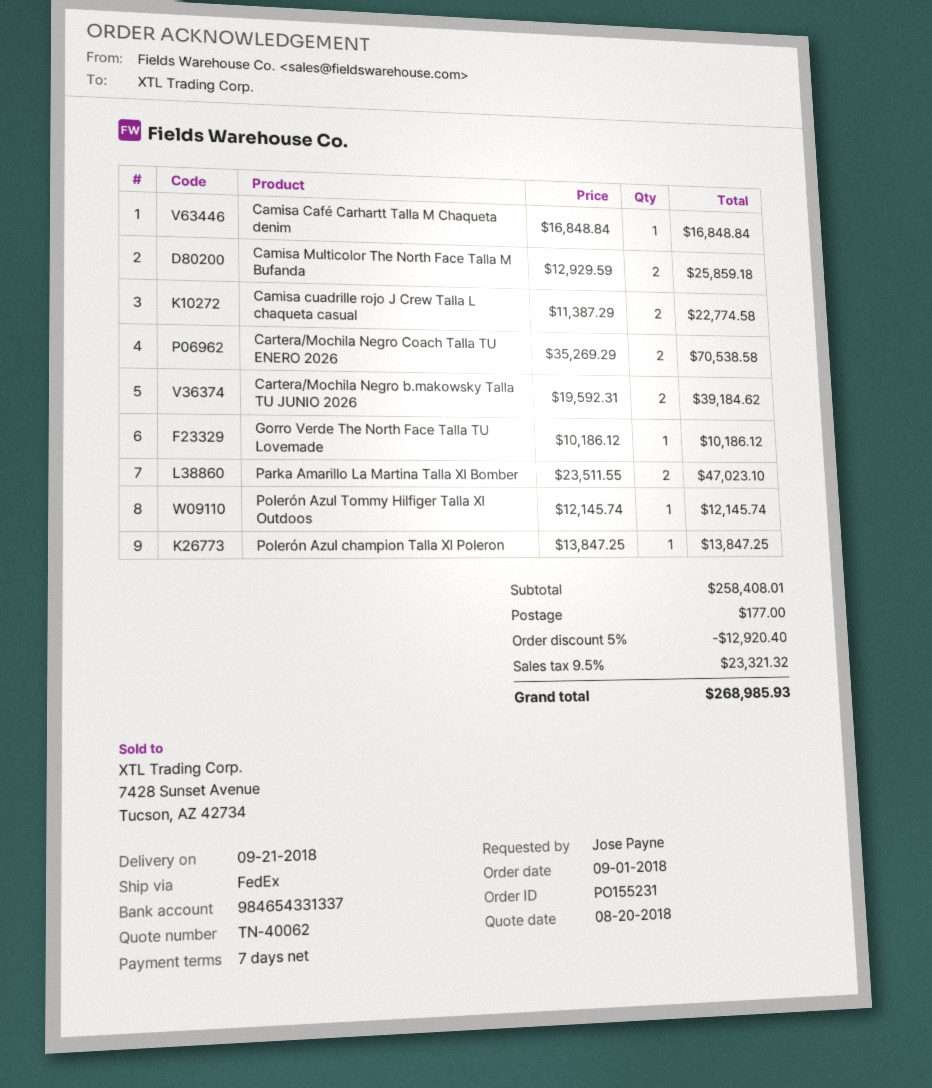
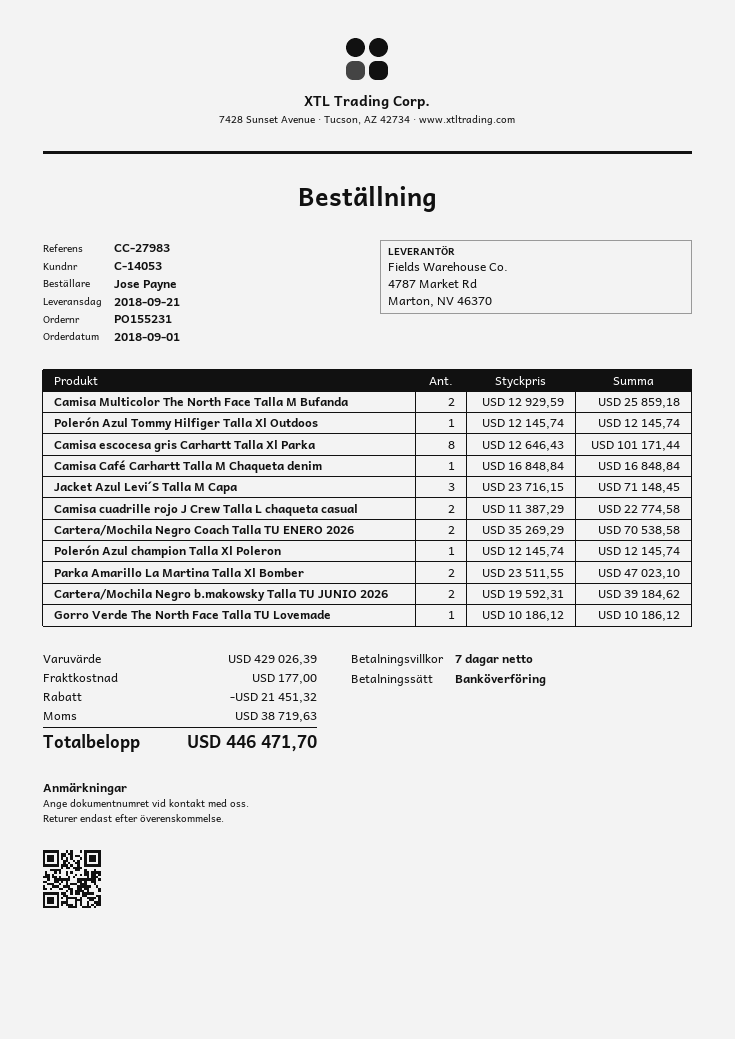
Polerón Azul champion Talla Xl Poleron: 1 x 13847.25 = 13847.25 -> 1 x 12145.74 = 12145.74
Camisa escocesa gris Carhartt Talla Xl Parka: none -> 8 x 12646.43 = 101171.44
Jacket Azul Levi´S Talla M Capa: none -> 3 x 23716.15 = 71148.45
subtotal: 258408.01 -> 429026.39
discount: 12920.40 -> 21451.32
tax: 23321.32 -> 38719.63
total: 268985.93 -> 446471.70

